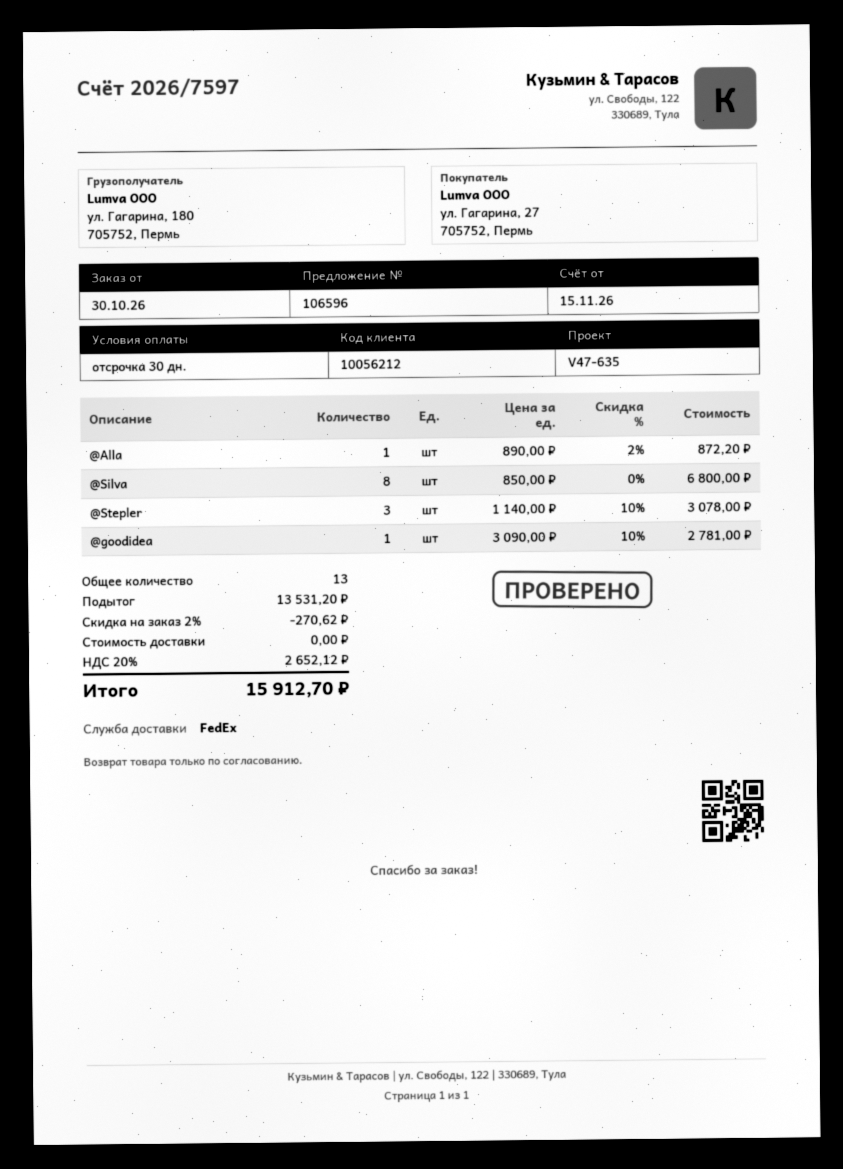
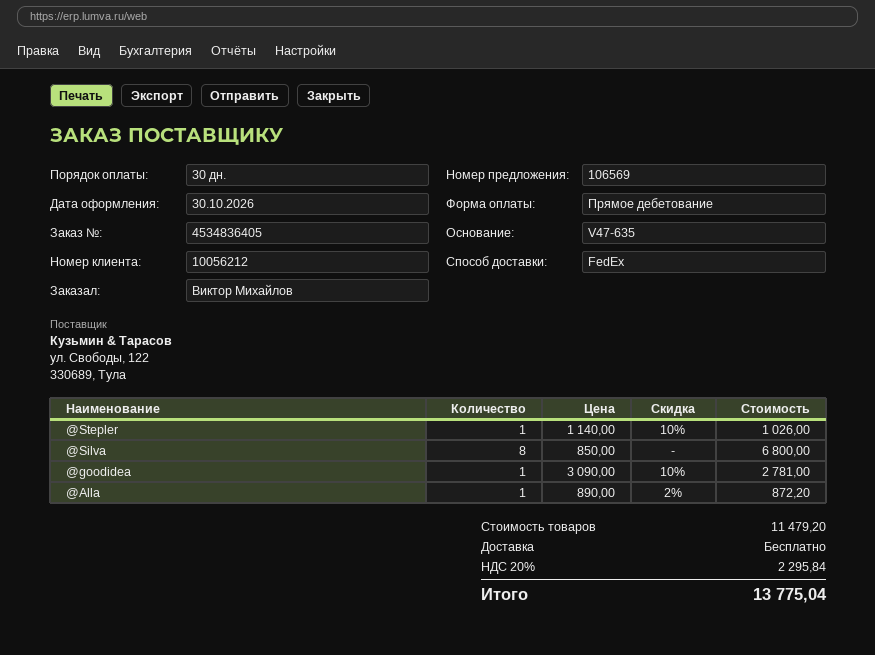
quote number: 106596 -> 106569
@Stepler: 3 x 1140.00 - 10% = 3078.00 -> 1 x 1140.00 - 10% = 1026.00
subtotal: 13531.20 -> 11479.20
discount: 2% = 270.62 -> none
tax: 20% = 2652.12 -> 20% = 2295.84
total: 15912.70 -> 13775.04

